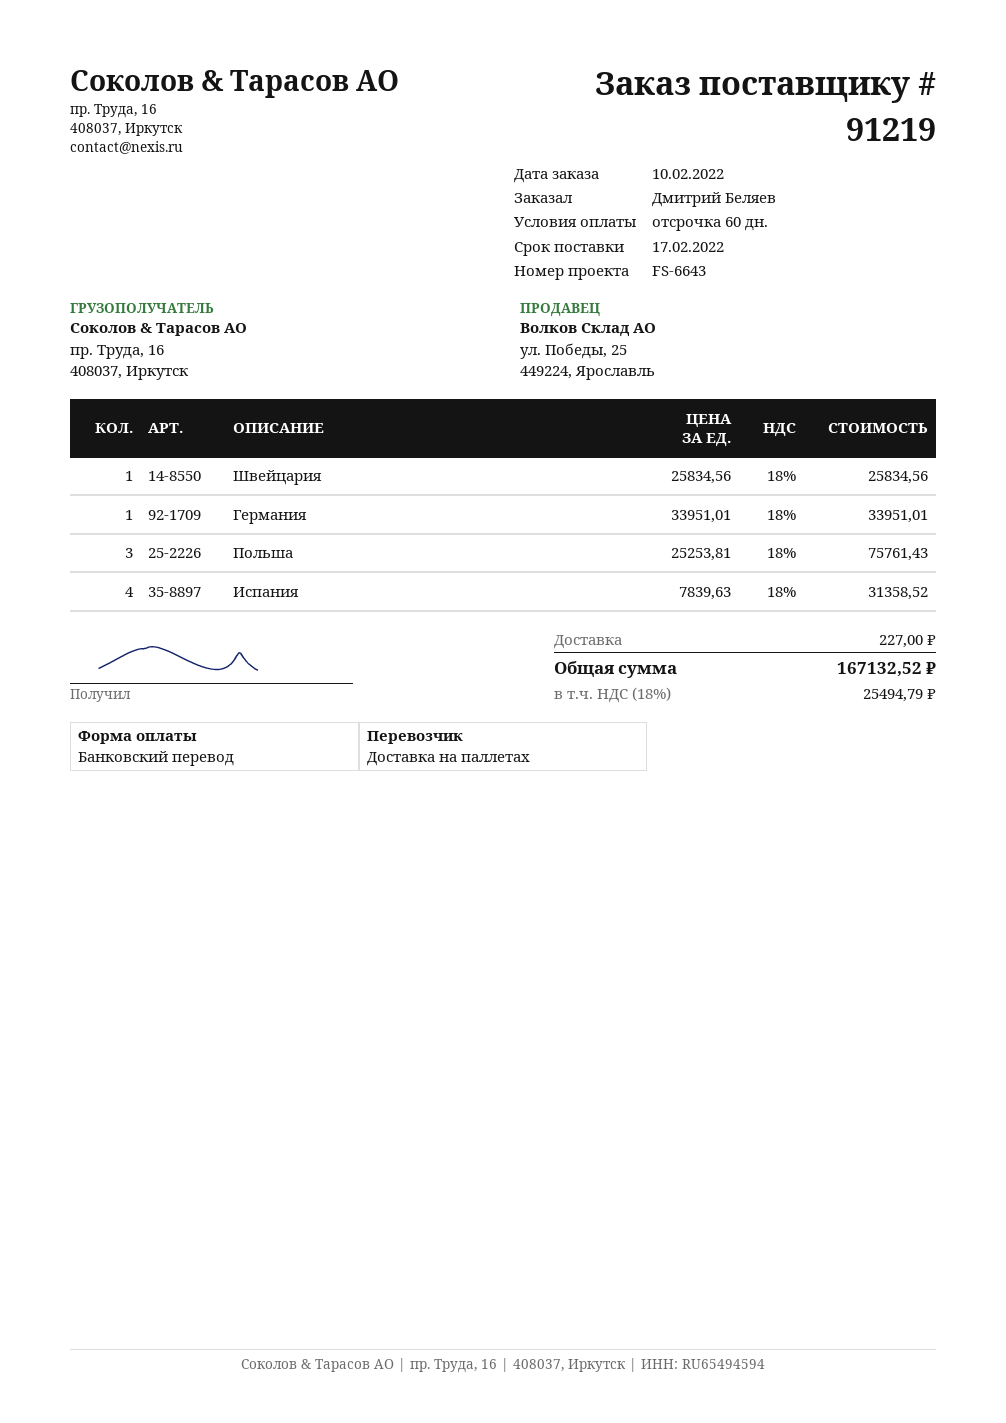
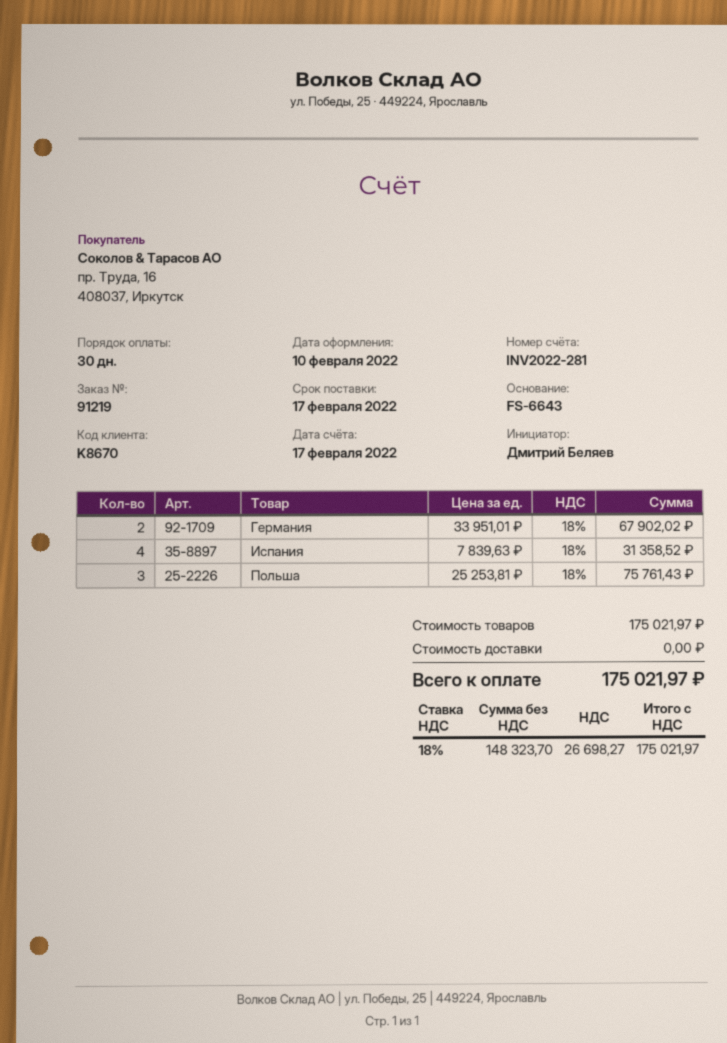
payment terms: 60 days -> 30 days
Швейцария: 1 x 25834.56 = 25834.56 -> none
Германия: 1 x 33951.01 = 33951.01 -> 2 x 33951.01 = 67902.02
shipping: 227.00 -> 0.00
tax: 18% = 25494.79 -> 18% = 26698.27
total: 167132.52 -> 175021.97

